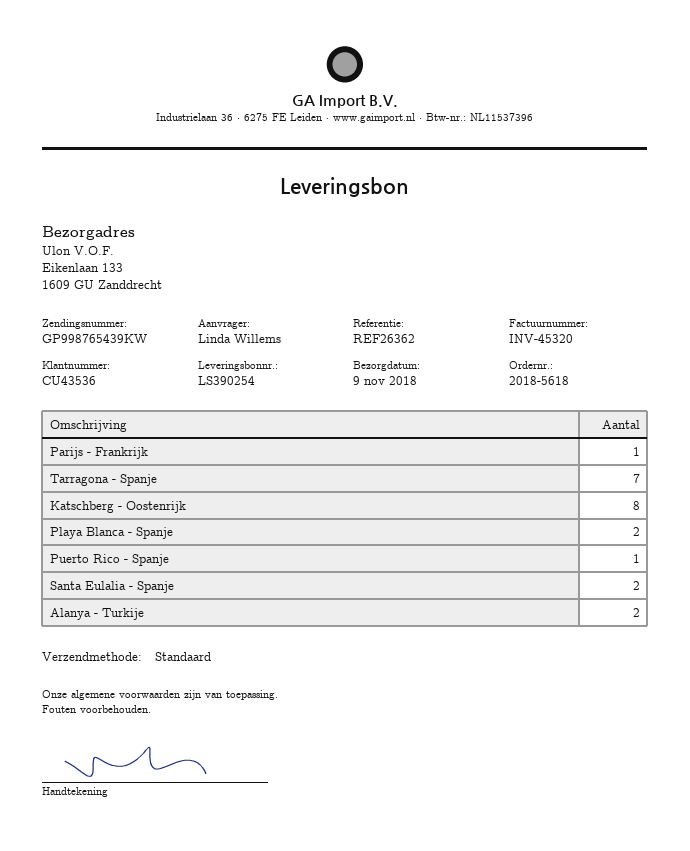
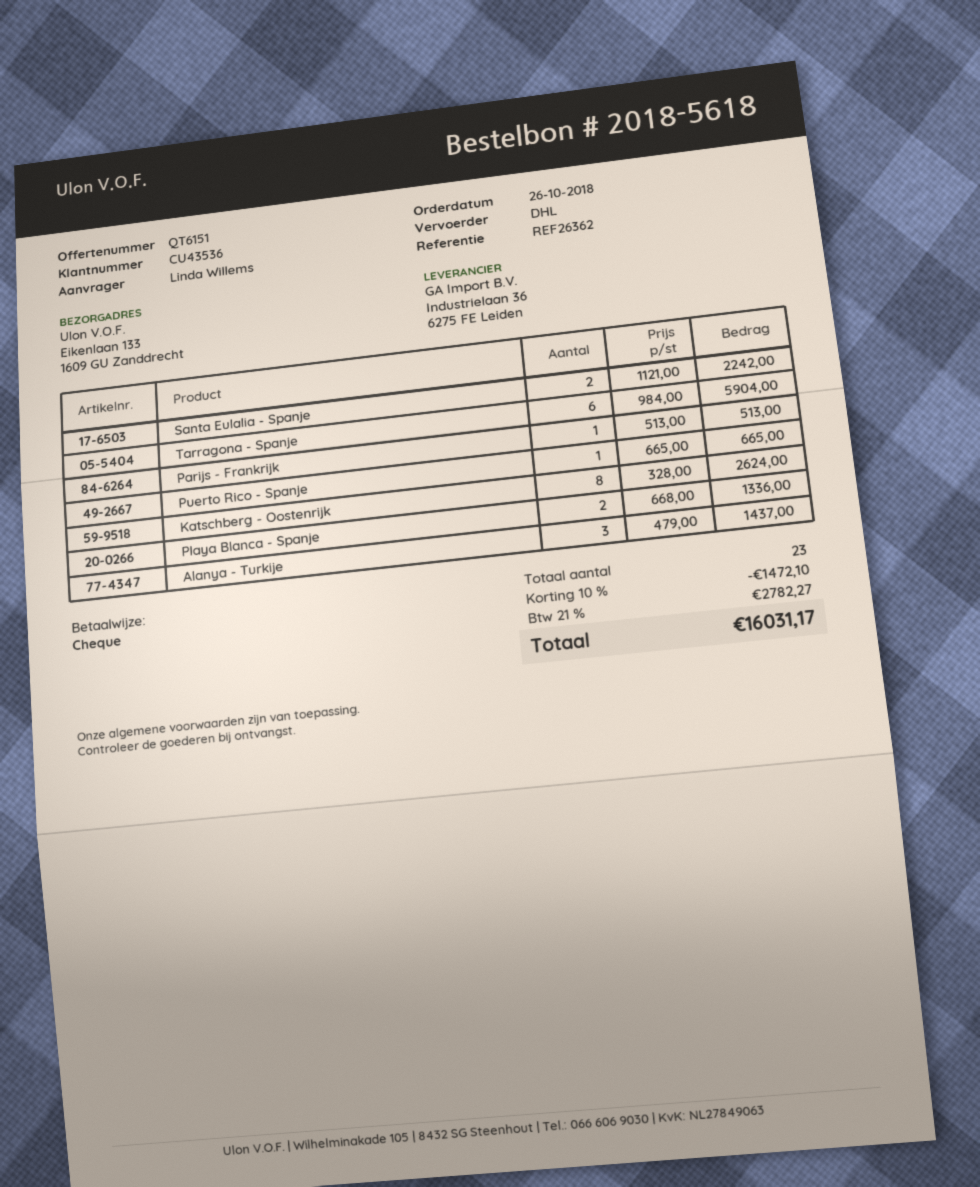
shipping method: standard -> DHL
Tarragona - Spanje: 7 -> 6
Alanya - Turkije: 2 -> 3

